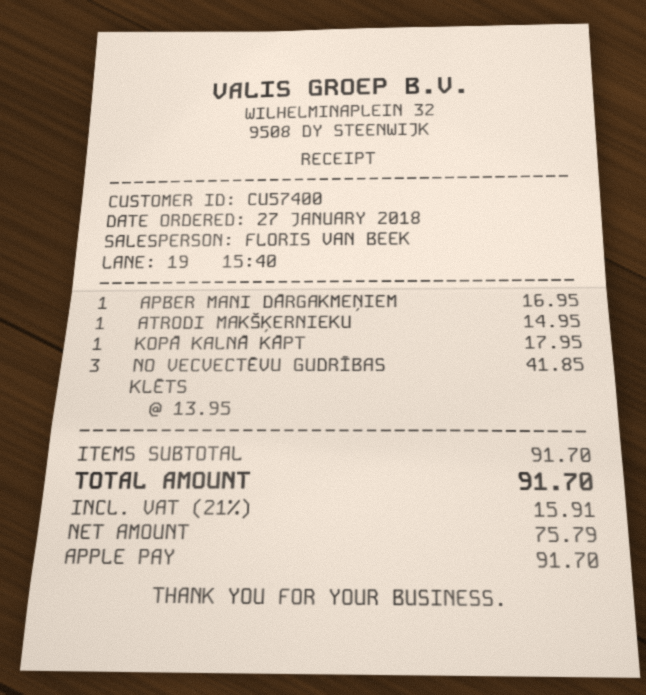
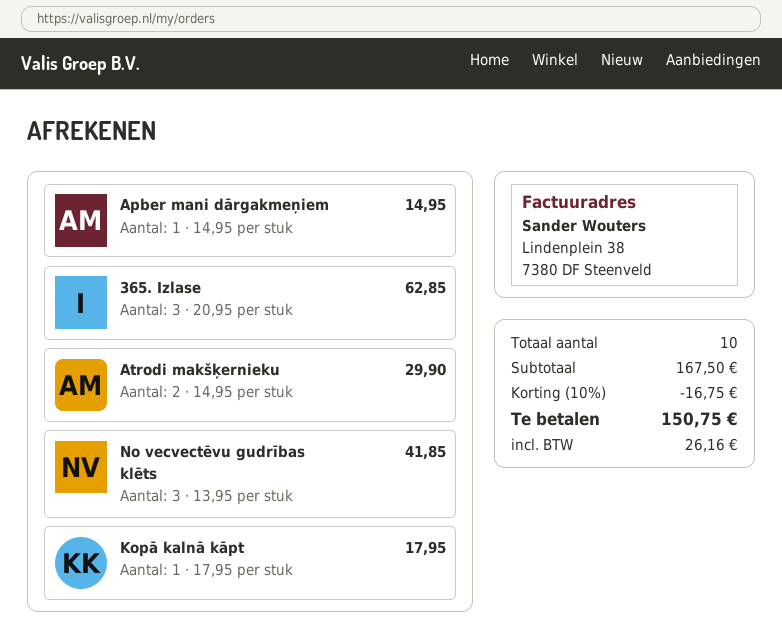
APBER MANI DĀRGAKMEŅIEM: 1 x 16.95 = 16.95 -> 1 x 14.95 = 14.95
ATRODI MAKŠĶERNIEKU: 1 x 14.95 = 14.95 -> 2 x 14.95 = 29.90
365. Izlase: none -> 3 x 20.95 = 62.85
subtotal: 91.70 -> 167.50
discount: none -> 10% = 16.75
tax: 15.91 -> 26.16
total: 91.70 -> 150.75

